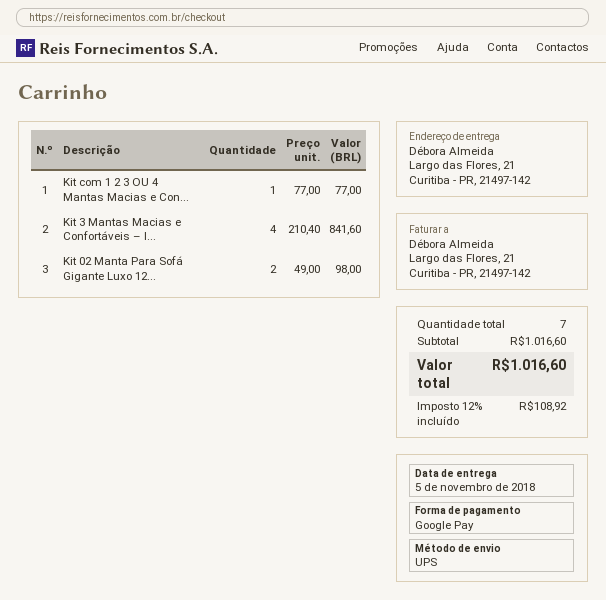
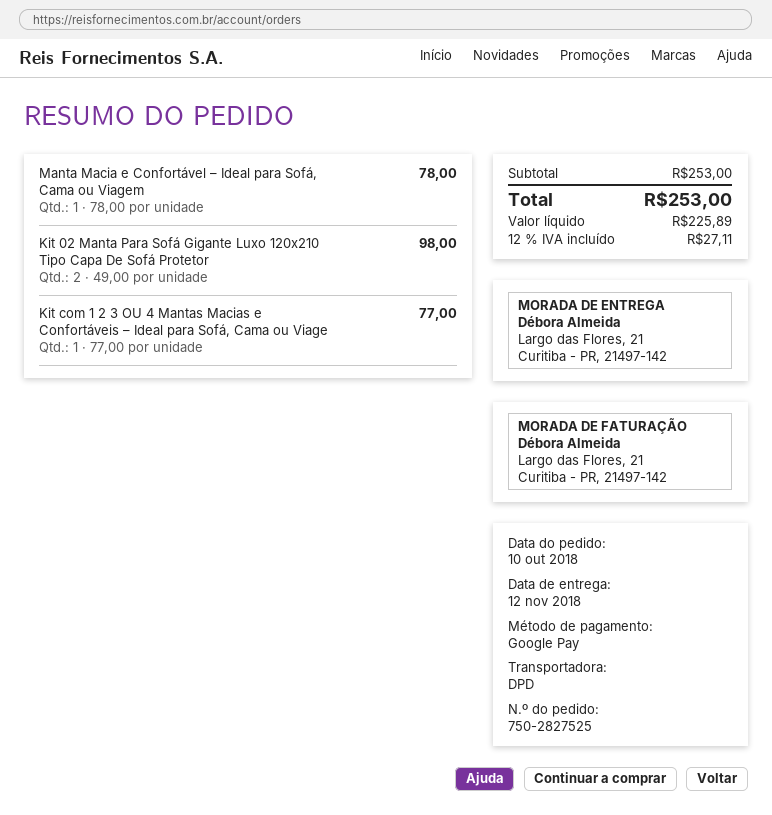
delivery date: 2018-11-05 -> 2018-11-12
shipping method: UPS -> DPD
Kit 3 Mantas Macias e Confortáveis – I...: 4 x 210.40 = 841.60 -> none
Manta Macia e Confortável – Ideal para Sofá, Cama ou Viagem: none -> 1 x 78.00 = 78.00
subtotal: 1016.60 -> 253.00
tax: 12% = 108.92 -> 12% = 27.11
total: 1016.60 -> 253.00

